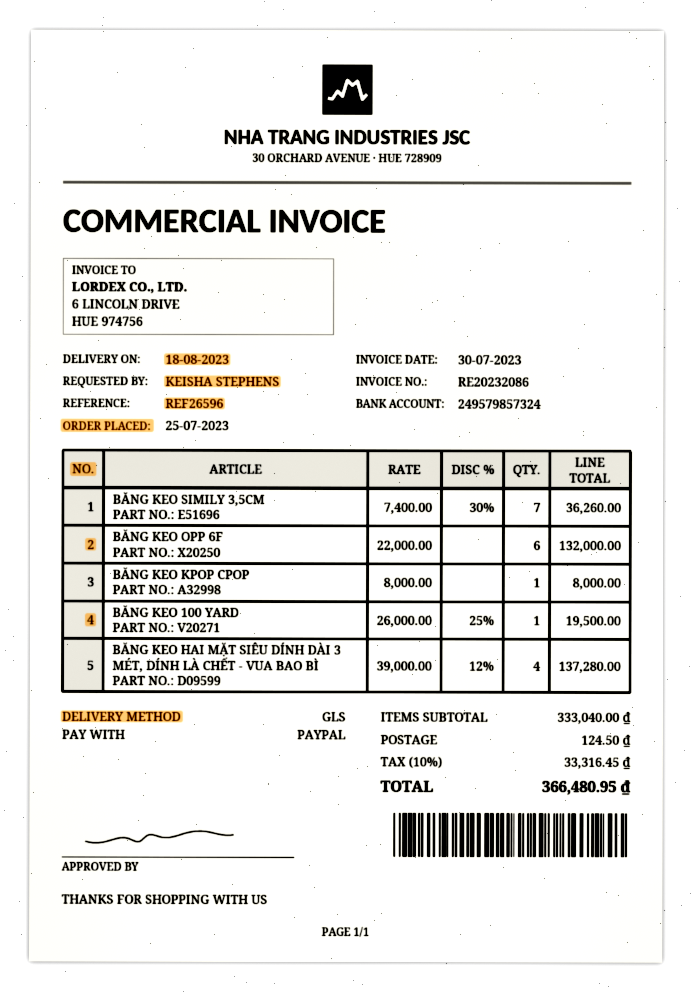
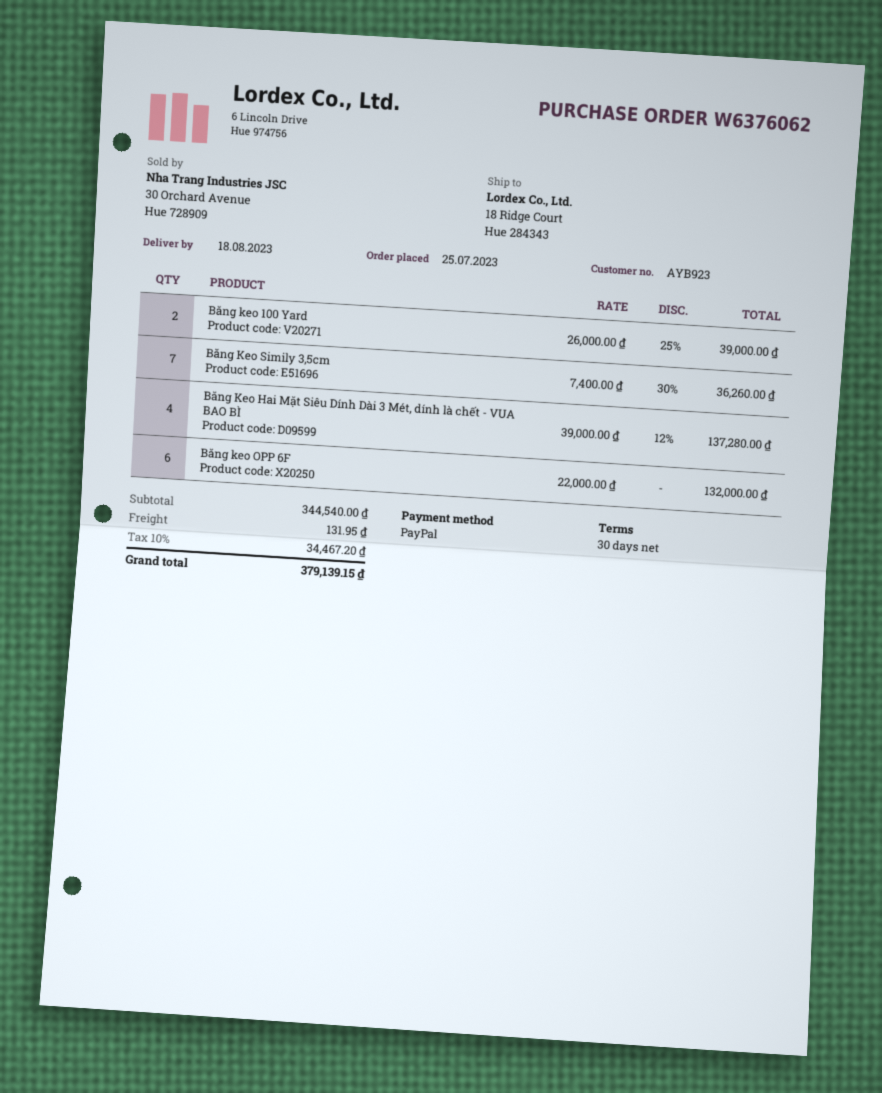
BĂNG KEO KPOP CPOP: 1 x 8000.00 = 8000.00 -> none
BĂNG KEO 100 YARD: 1 x 26000.00 - 25% = 19500.00 -> 2 x 26000.00 - 25% = 39000.00
subtotal: 333040.00 -> 344540.00
shipping: 124.50 -> 131.95
tax: 10% = 33316.45 -> 10% = 34467.20
total: 366480.95 -> 379139.15

